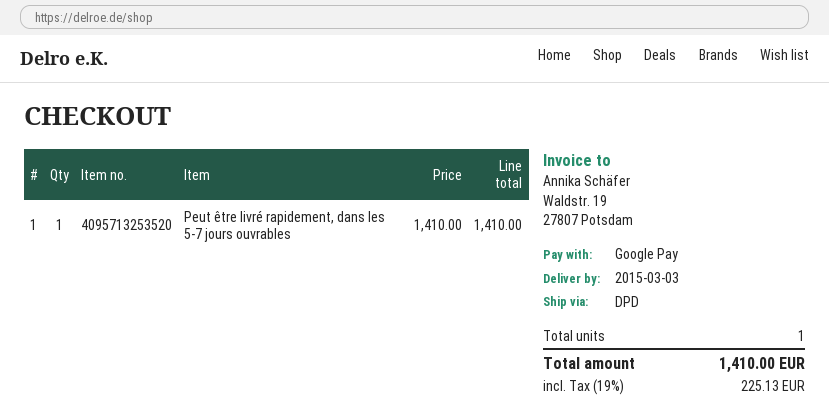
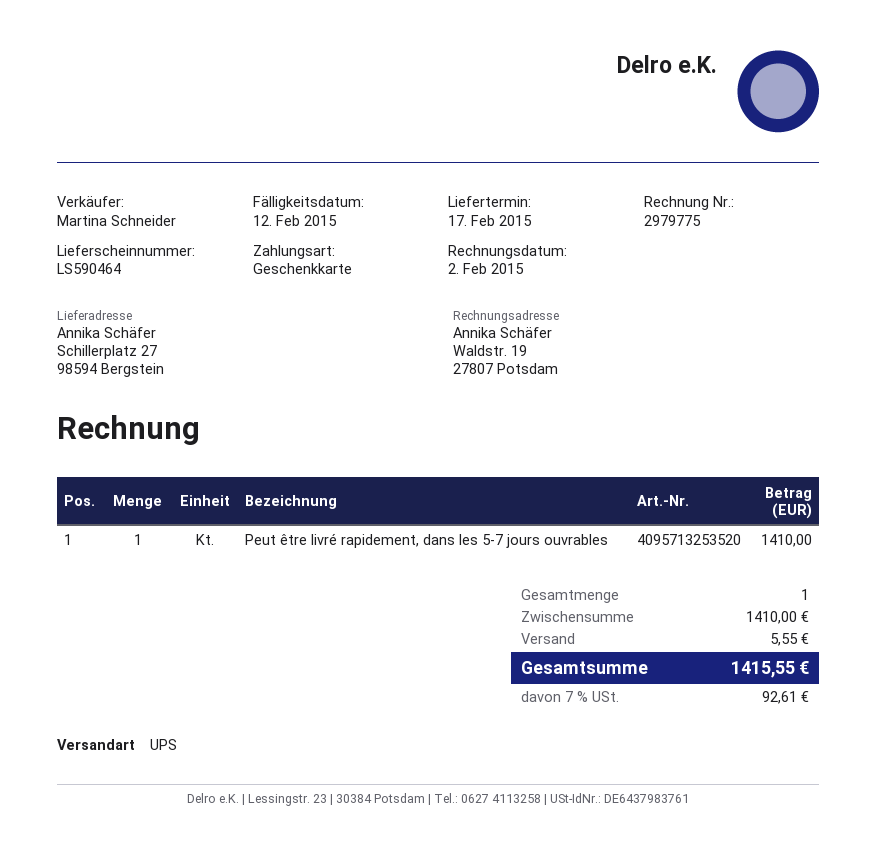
delivery date: 2015-03-03 -> 2015-02-17
payment method: Google Pay -> gift card
shipping method: DPD -> UPS
shipping: none -> 5.55
tax: 19% = 225.13 -> 7% = 92.61
total: 1410.00 -> 1415.55

